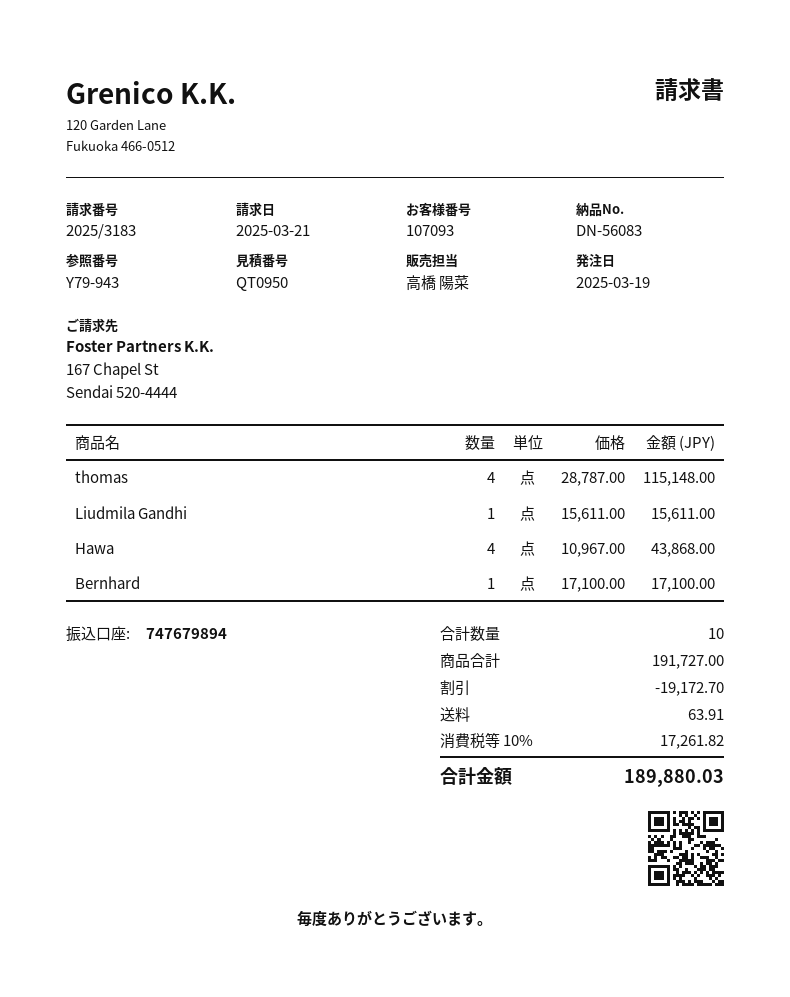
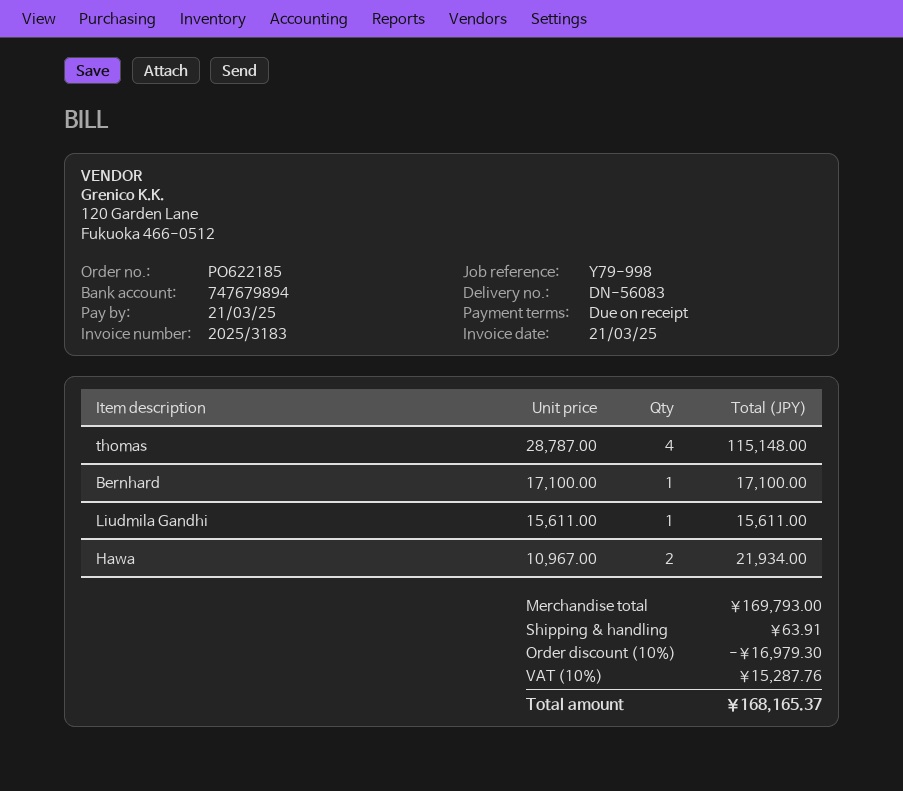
reference: Y79-943 -> Y79-998
Hawa: 4 x 10967.00 = 43868.00 -> 2 x 10967.00 = 21934.00
subtotal: 191727.00 -> 169793.00
discount: 19172.70 -> 16979.30
tax: 10% = 17261.82 -> 10% = 15287.76
total: 189880.03 -> 168165.37

